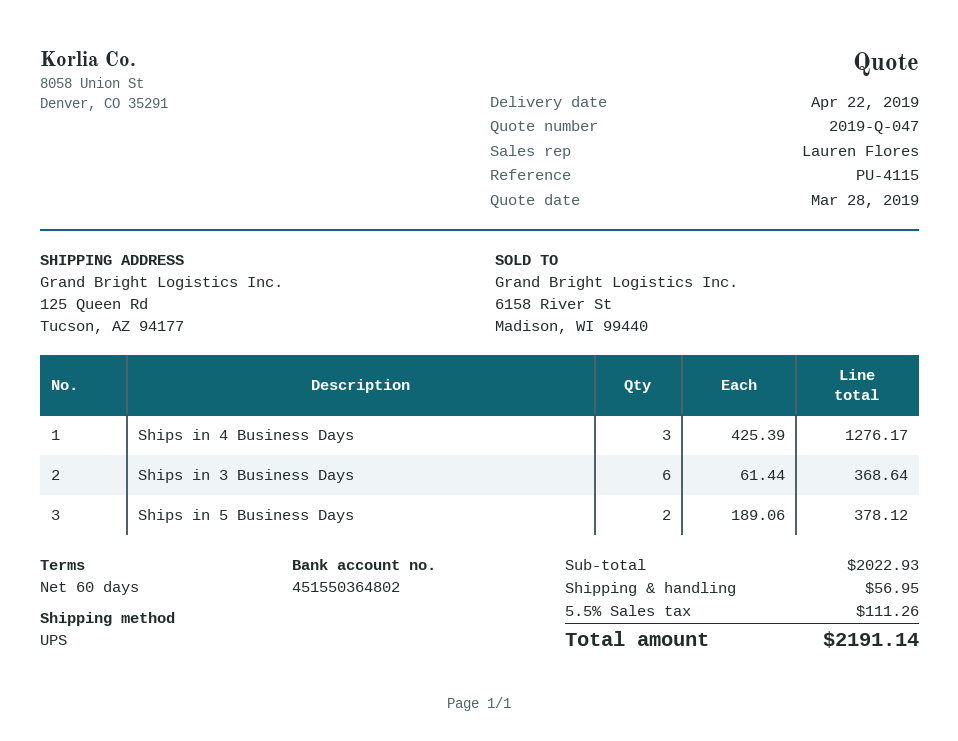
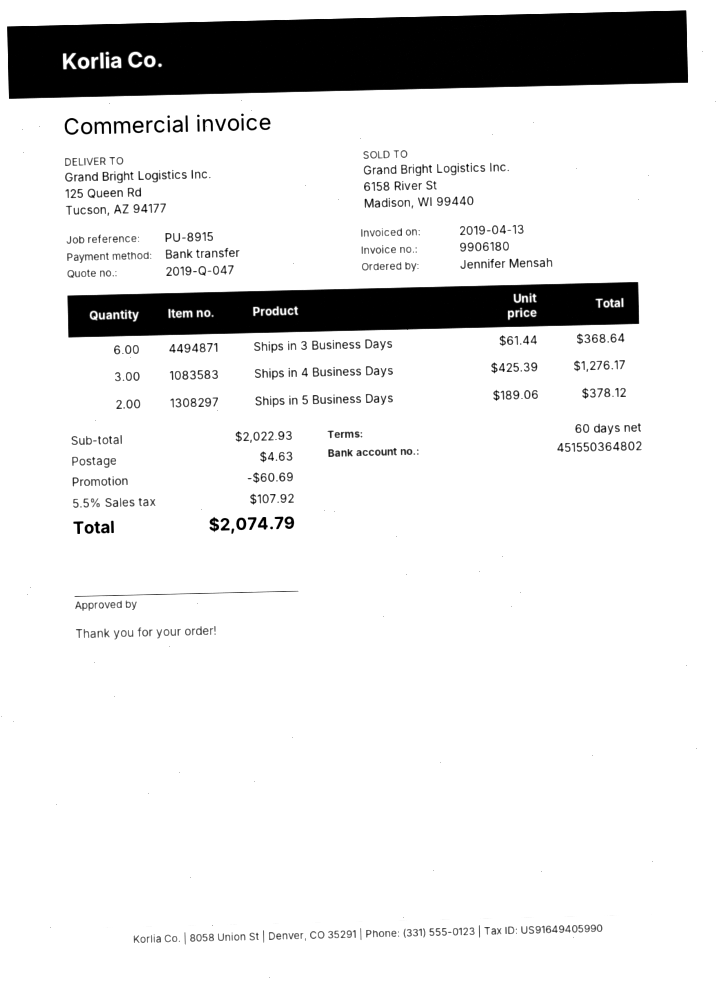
reference: PU-4115 -> PU-8915
discount: none -> 60.69
shipping: 56.95 -> 4.63
tax: 5.5% = 111.26 -> 5.5% = 107.92
total: 2191.14 -> 2074.79

